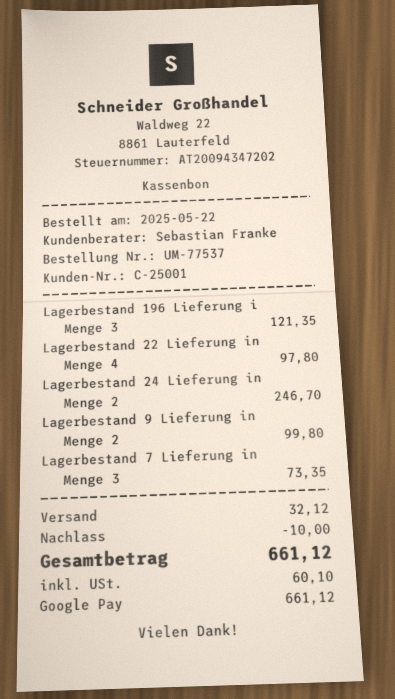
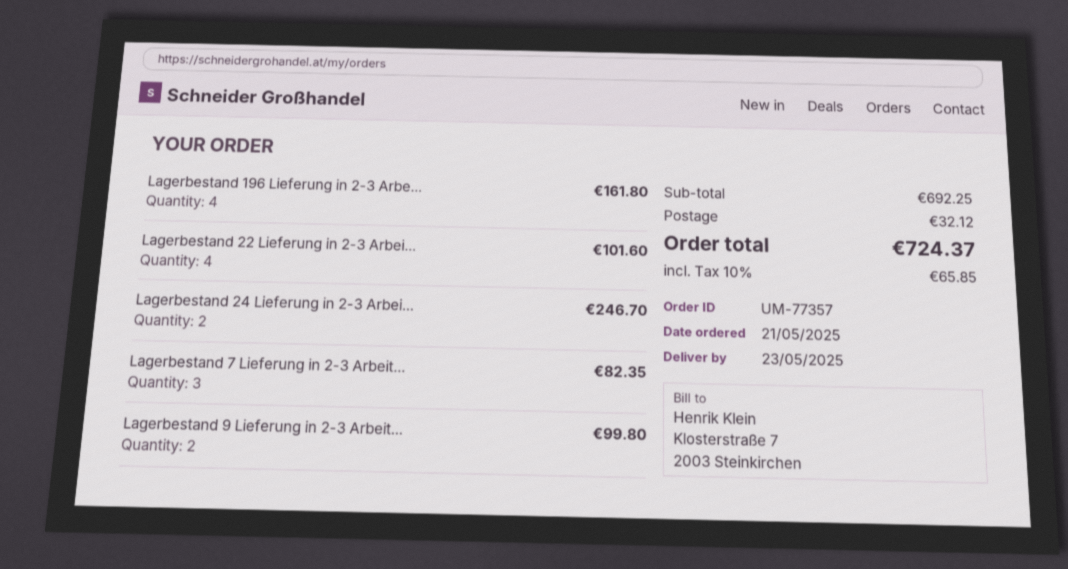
order number: UM-77537 -> UM-77357
order date: 2025-05-22 -> 2025-05-21
Lagerbestand 196 Lieferung i: 3 for 121.35 -> 4 for 161.80
Lagerbestand 22 Lieferung in: 4 for 97.80 -> 4 for 101.60
Lagerbestand 7 Lieferung in: 3 for 73.35 -> 3 for 82.35
discount: 10.00 -> none
tax: 60.10 -> 65.85
total: 661.12 -> 724.37

